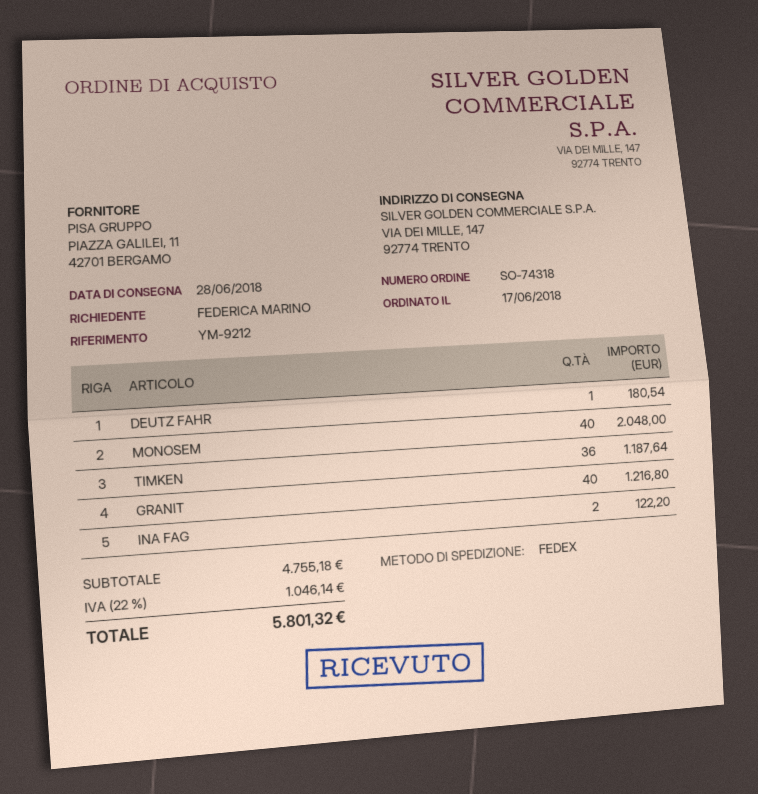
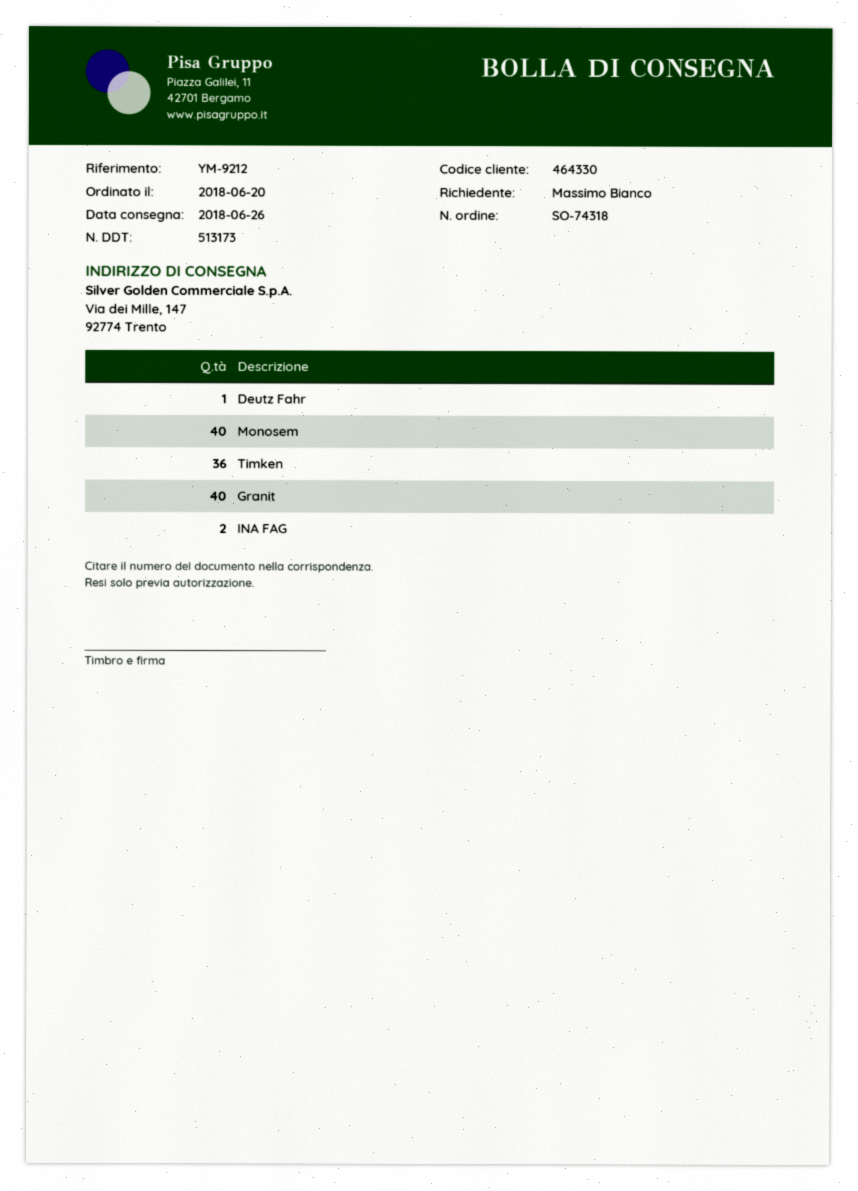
order date: 2018-06-17 -> 2018-06-20
delivery date: 2018-06-28 -> 2018-06-26
ordered by: FEDERICA MARINO -> Massimo Bianco

